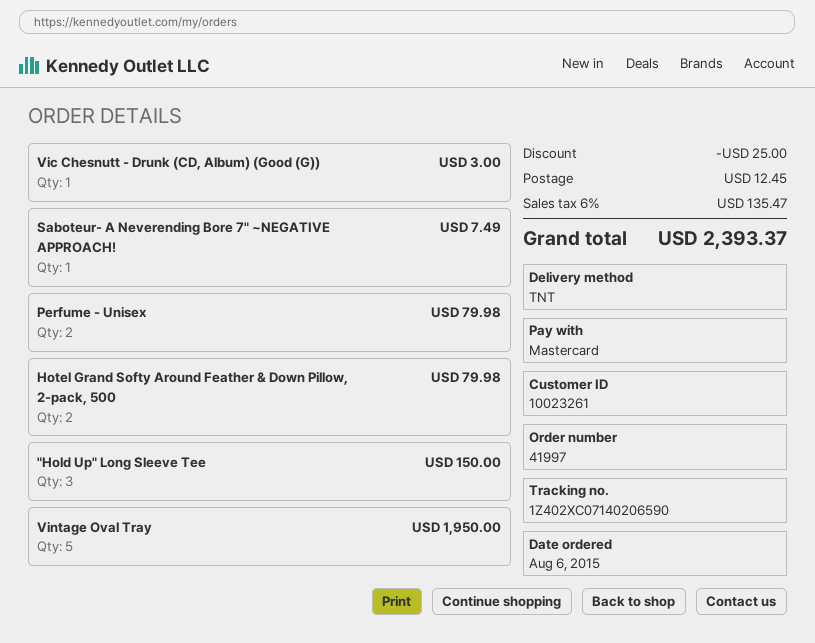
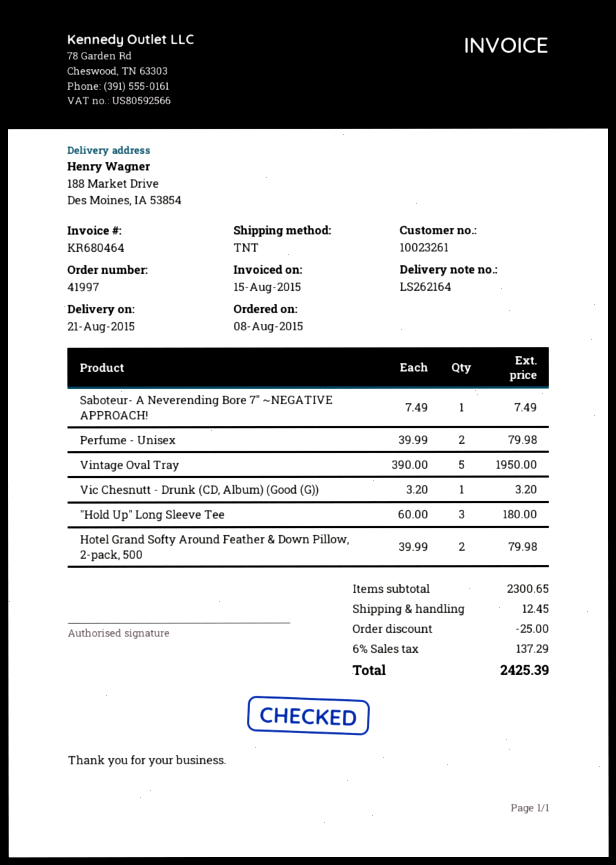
order date: 2015-08-06 -> 2015-08-08
Vic Chesnutt - Drunk (CD, Album) (Good (G)): 1 for 3.00 -> 1 for 3.20
"Hold Up" Long Sleeve Tee: 3 for 150.00 -> 3 for 180.00
tax: 6% = 135.47 -> 6% = 137.29
total: 2393.37 -> 2425.39

